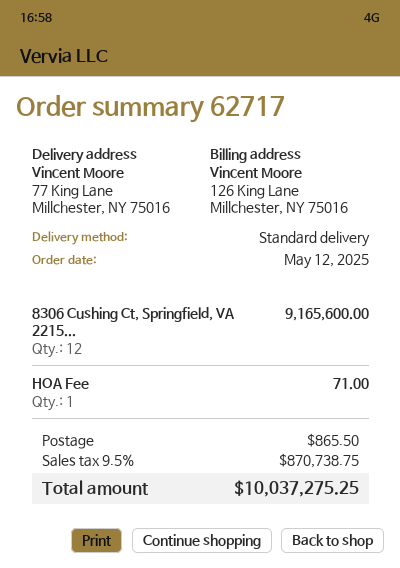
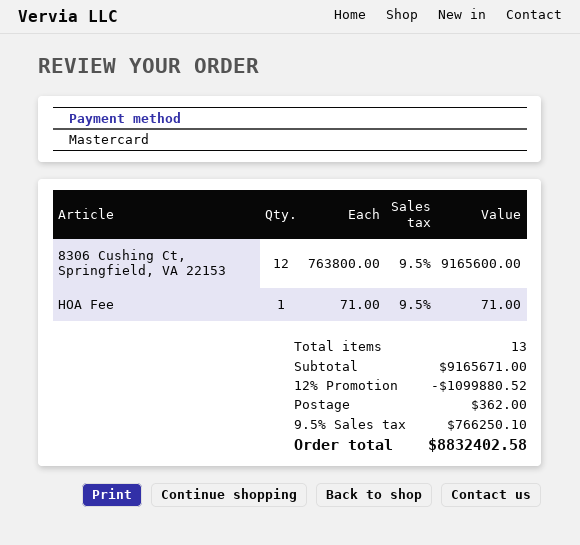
discount: none -> 12% = 1099880.52
shipping: 865.50 -> 362.00
tax: 9.5% = 870738.75 -> 9.5% = 766250.10
total: 10037275.25 -> 8832402.58

